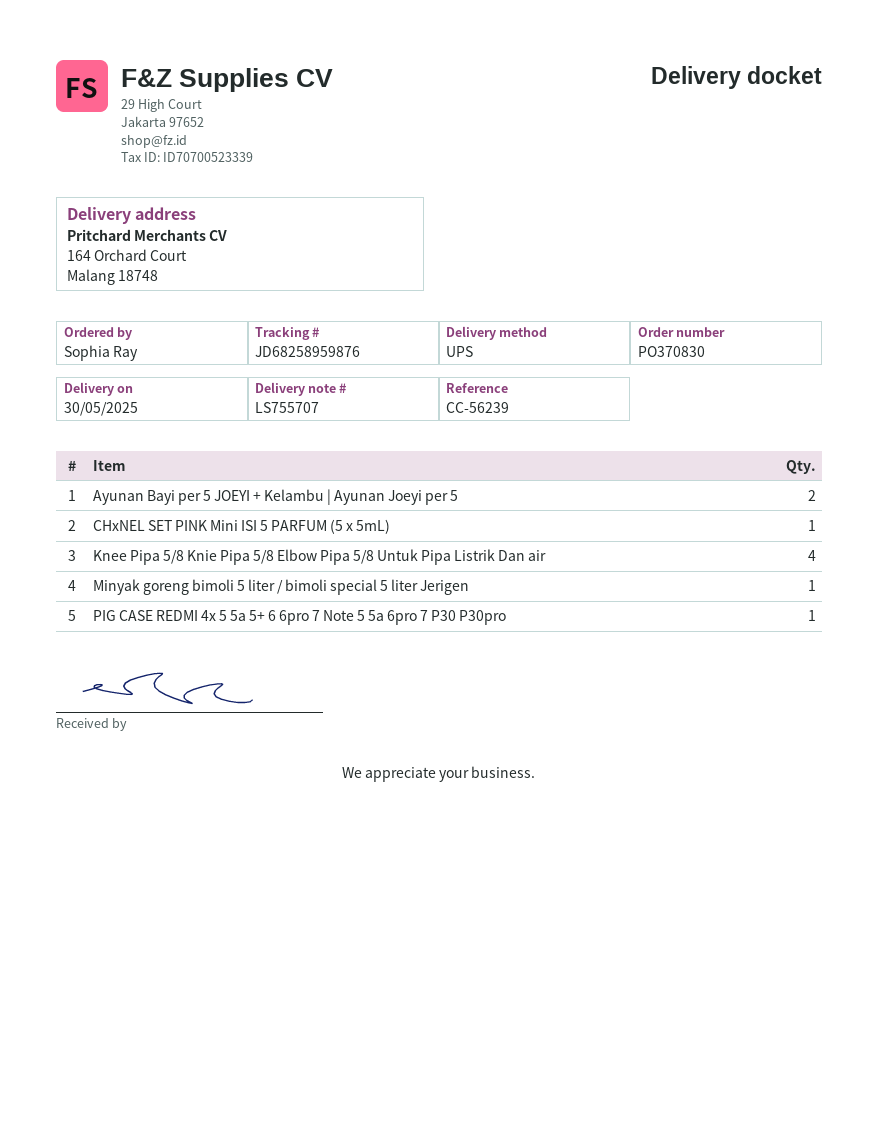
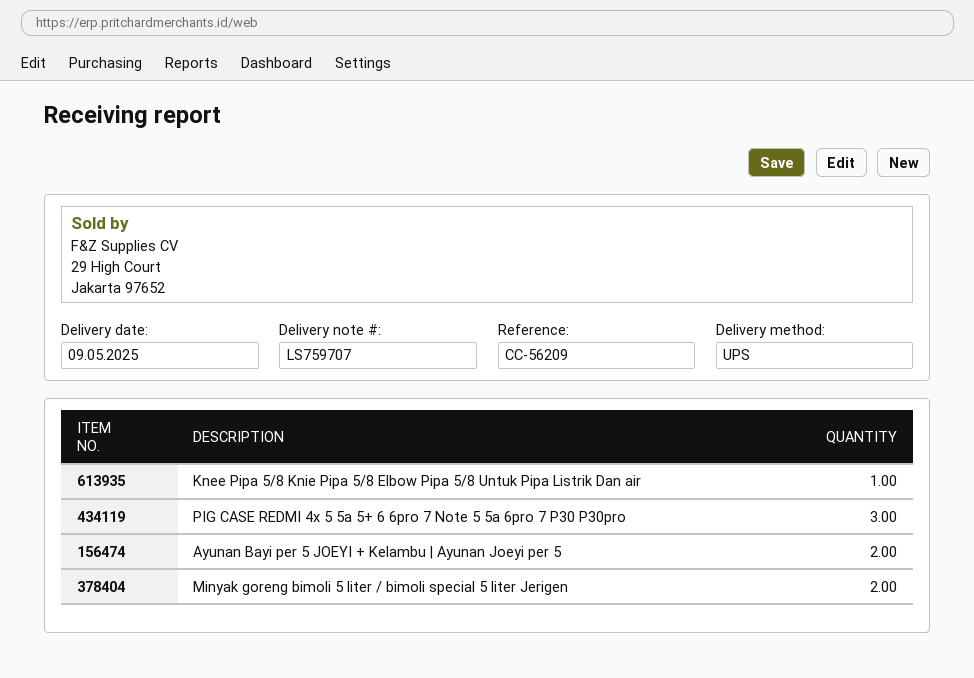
delivery note number: LS755707 -> LS759707
delivery date: 2025-05-30 -> 2025-05-09
reference: CC-56239 -> CC-56209
CHxNEL SET PINK Mini ISI 5 PARFUM (5 x 5mL): 1 -> none
Knee Pipa 5/8 Knie Pipa 5/8 Elbow Pipa 5/8 Untuk Pipa Listrik Dan air: 4 -> 1
Minyak goreng bimoli 5 liter / bimoli special 5 liter Jerigen: 1 -> 2
PIG CASE REDMI 4x 5 5a 5+ 6 6pro 7 Note 5 5a 6pro 7 P30 P30pro: 1 -> 3

